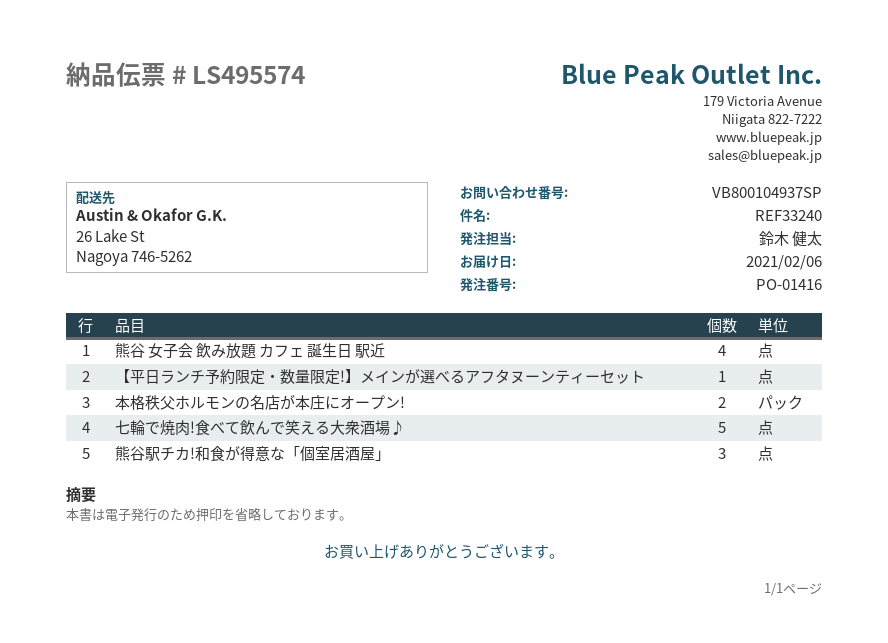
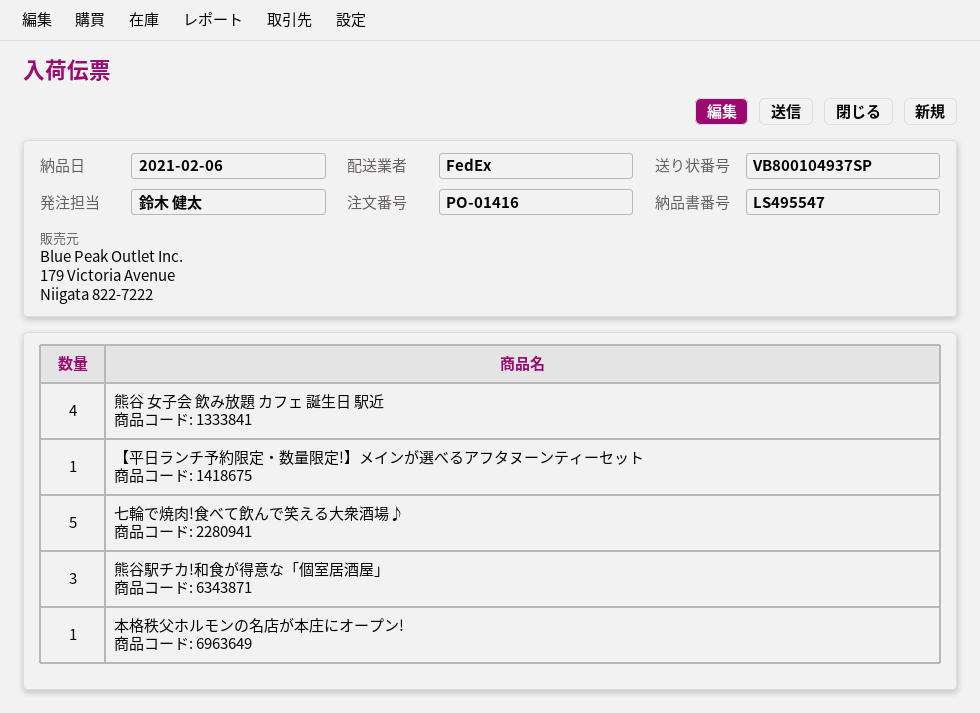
delivery note number: LS495574 -> LS495547
本格秩父ホルモンの名店が本庄にオープン!: 2 -> 1

